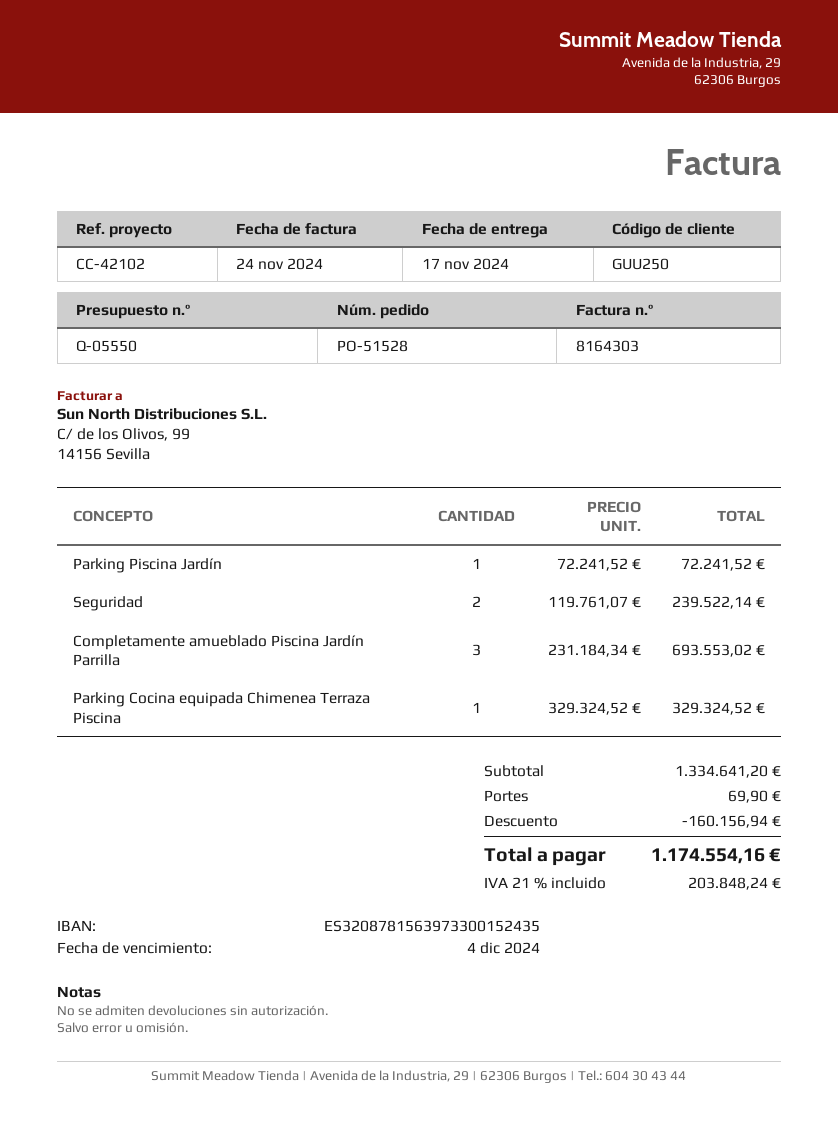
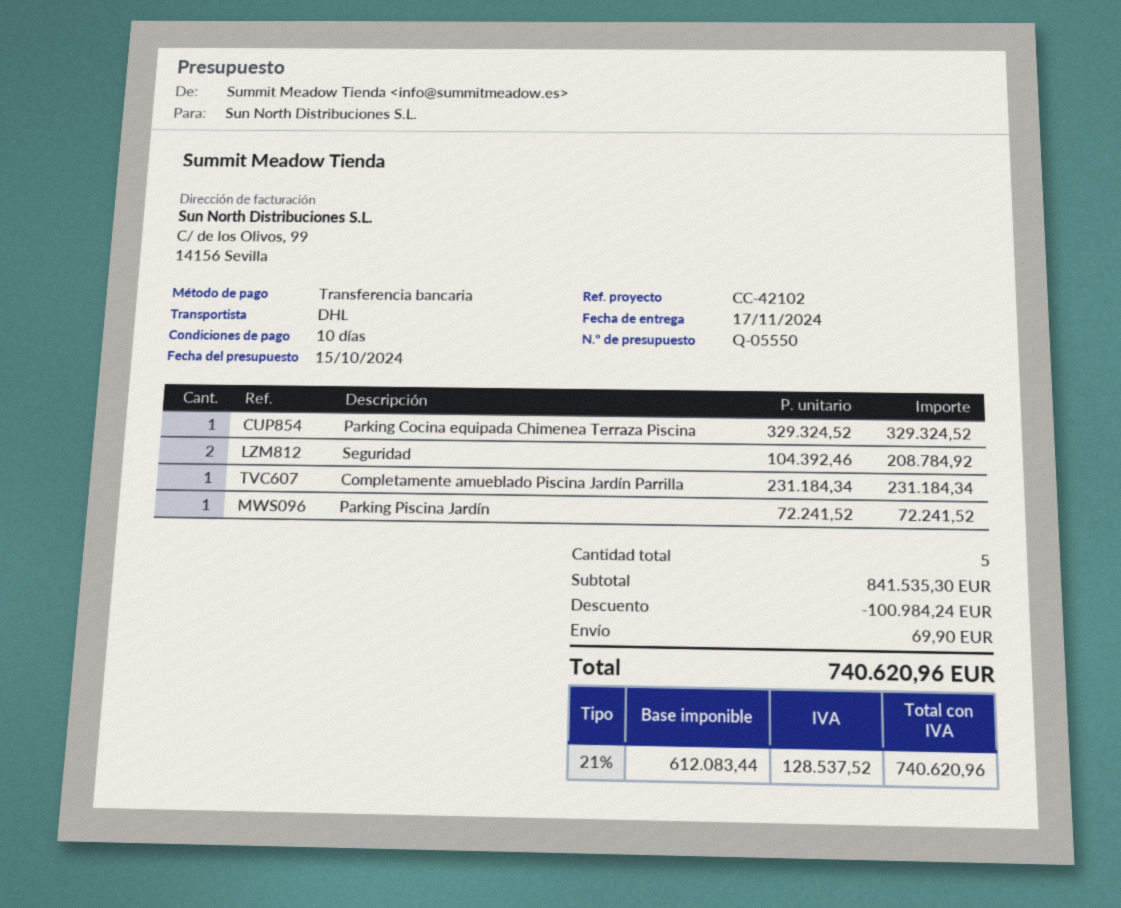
Seguridad: 2 x 119761.07 = 239522.14 -> 2 x 104392.46 = 208784.92
Completamente amueblado Piscina Jardín Parrilla: 3 x 231184.34 = 693553.02 -> 1 x 231184.34 = 231184.34
subtotal: 1334641.20 -> 841535.30
discount: 160156.94 -> 100984.24
tax: 21% = 203848.24 -> 21% = 128537.52
total: 1174554.16 -> 740620.96

